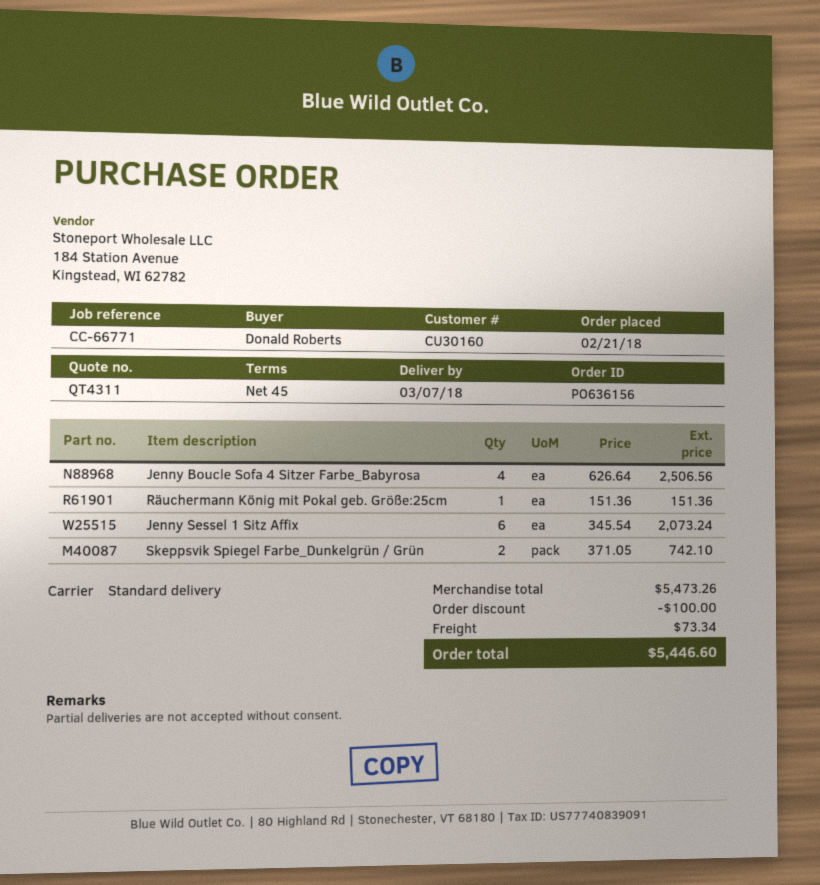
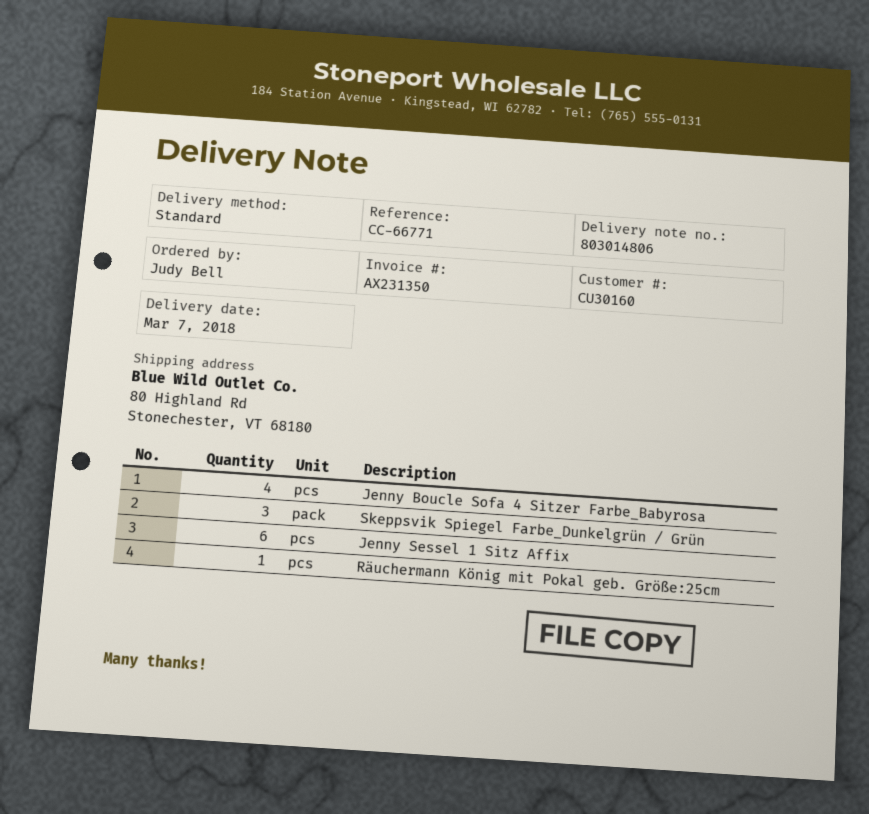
ordered by: Donald Roberts -> Judy Bell
Skeppsvik Spiegel Farbe_Dunkelgrün / Grün: 2 -> 3

